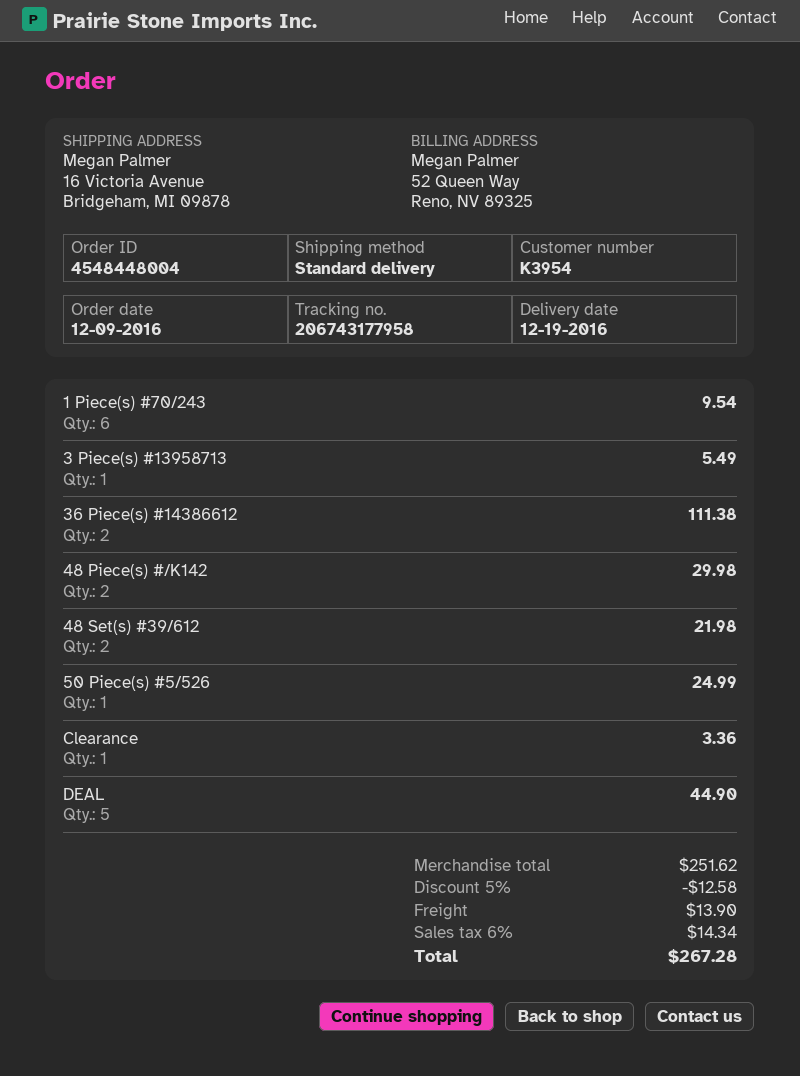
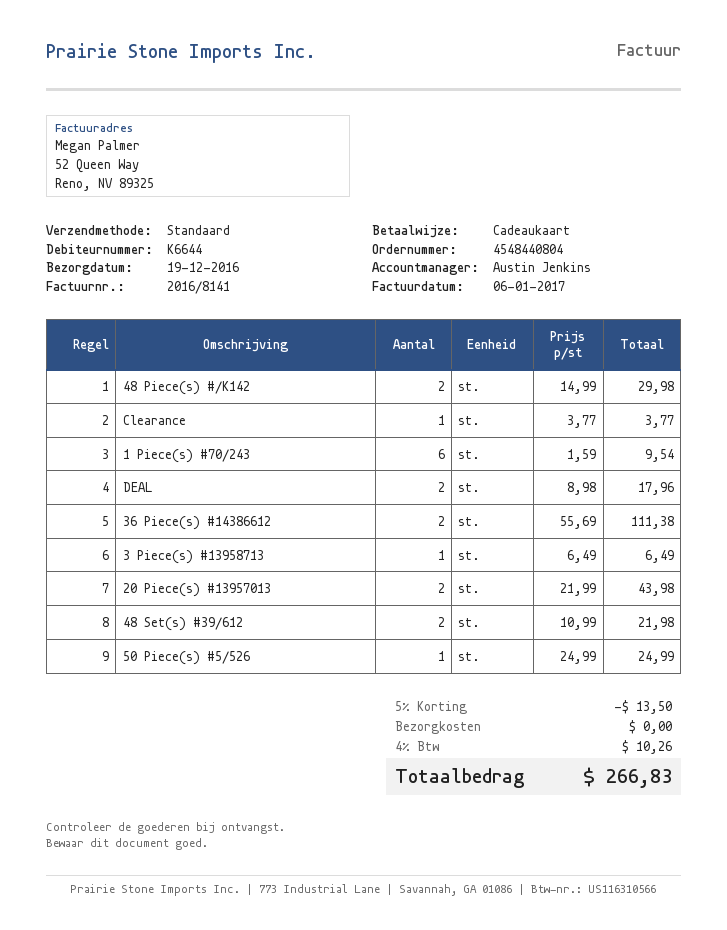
order number: 4548448004 -> 4548440804
customer number: K3954 -> K6644
3 Piece(s) #13958713: 1 for 5.49 -> 1 for 6.49
Clearance: 1 for 3.36 -> 1 for 3.77
DEAL: 5 for 44.90 -> 2 for 17.96
20 Piece(s) #13957013: none -> 2 for 43.98
discount: 5% = 12.58 -> 5% = 13.50
shipping: 13.90 -> 0.00
tax: 6% = 14.34 -> 4% = 10.26
total: 267.28 -> 266.83

